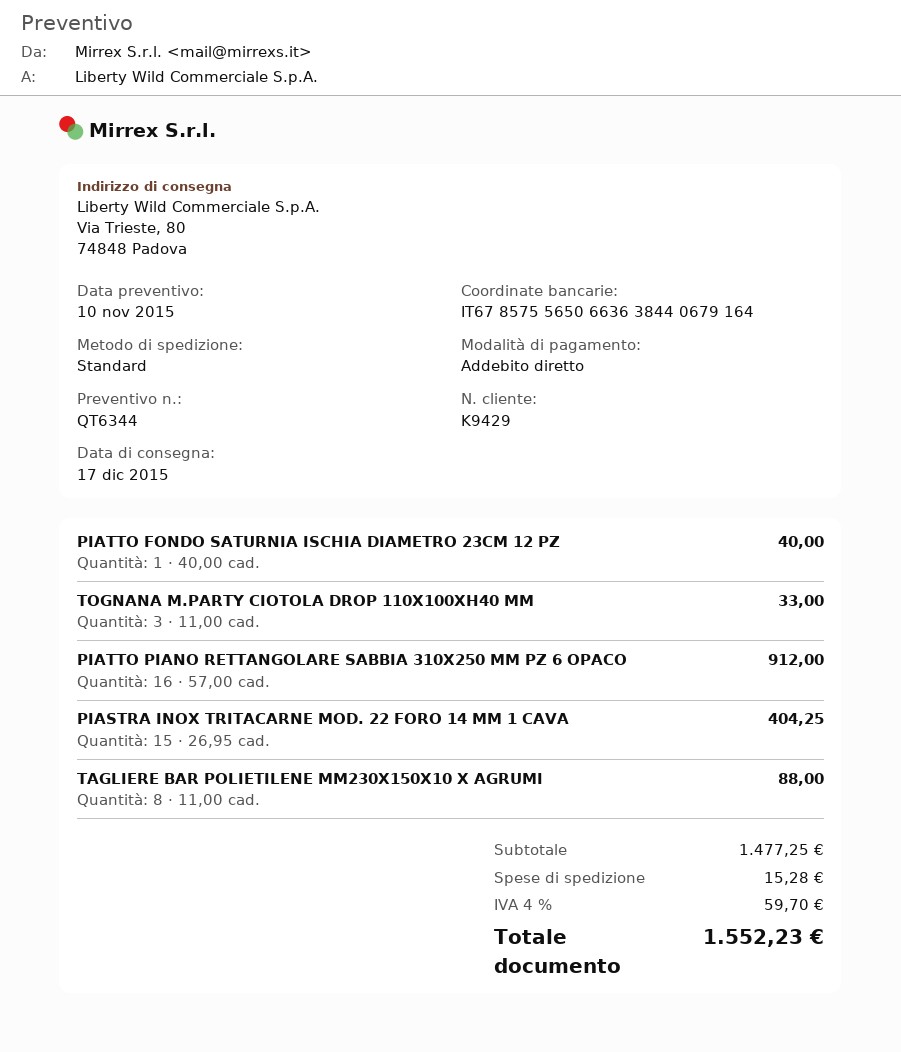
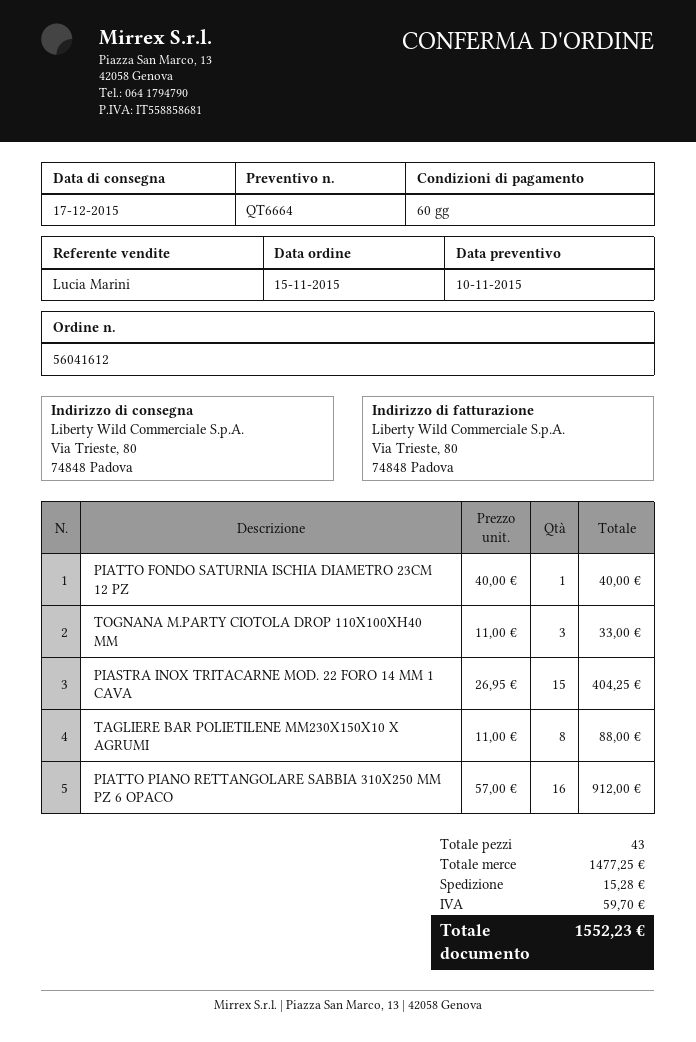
quote number: QT6344 -> QT6664

